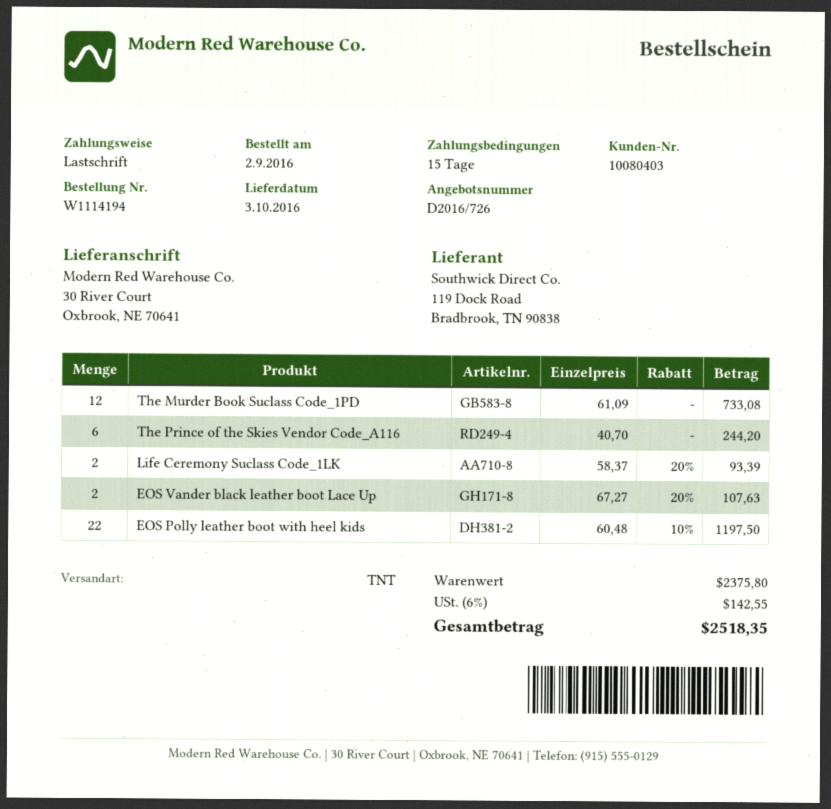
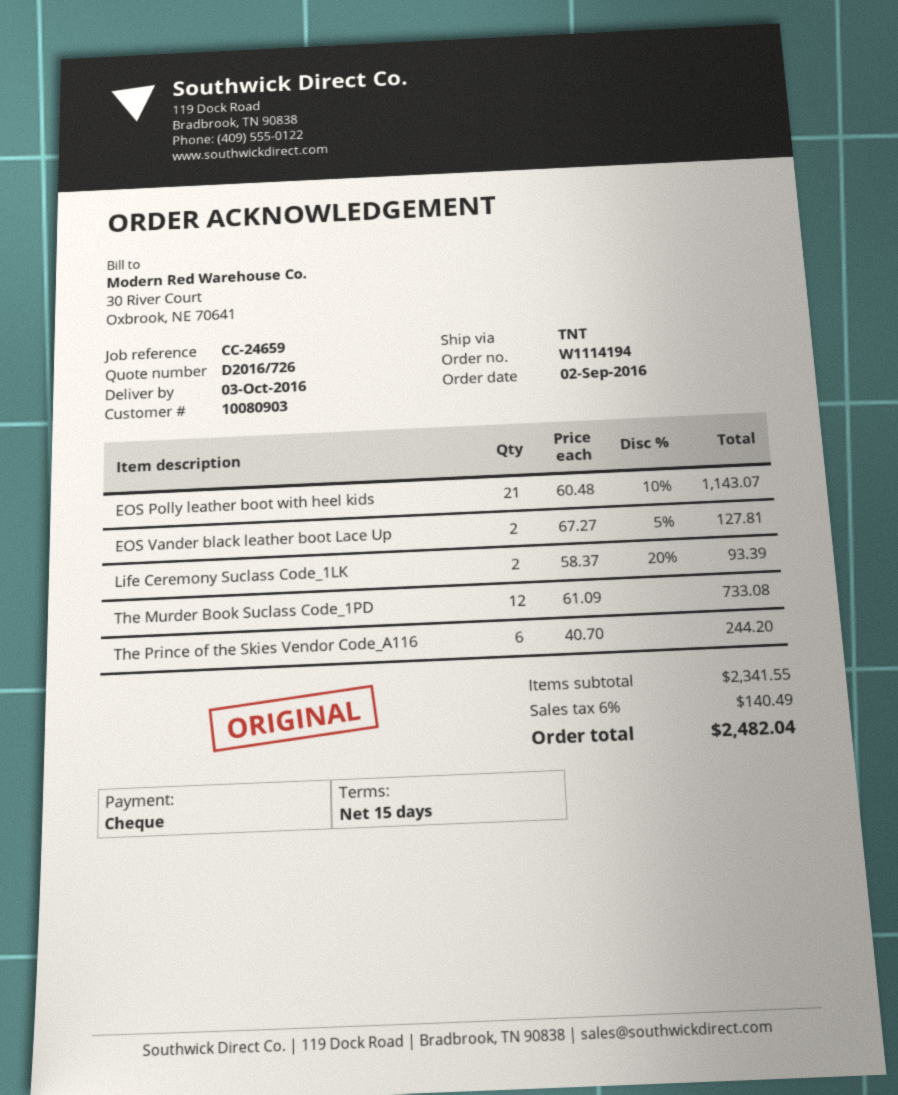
customer number: 10080403 -> 10080903
payment method: direct debit -> cheque
EOS Vander black leather boot Lace Up: 2 x 67.27 - 20% = 107.63 -> 2 x 67.27 - 5% = 127.81
EOS Polly leather boot with heel kids: 22 x 60.48 - 10% = 1197.50 -> 21 x 60.48 - 10% = 1143.07
subtotal: 2375.80 -> 2341.55
tax: 6% = 142.55 -> 6% = 140.49
total: 2518.35 -> 2482.04

